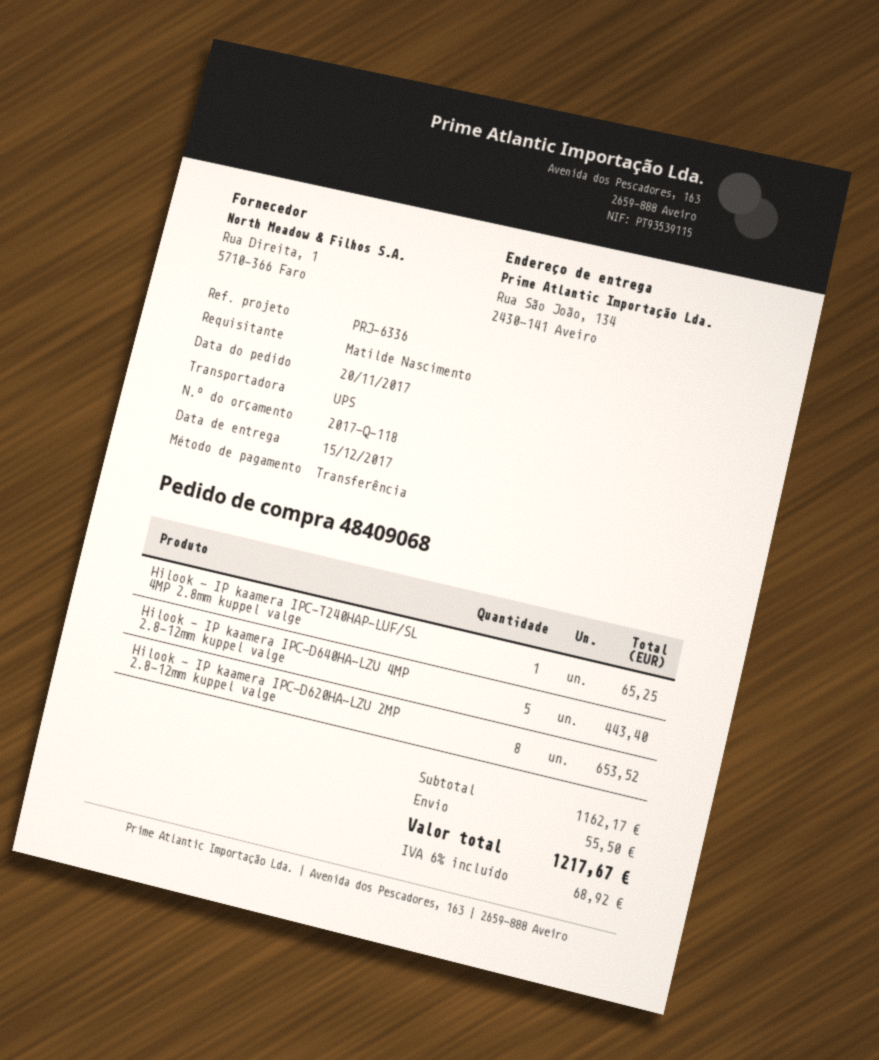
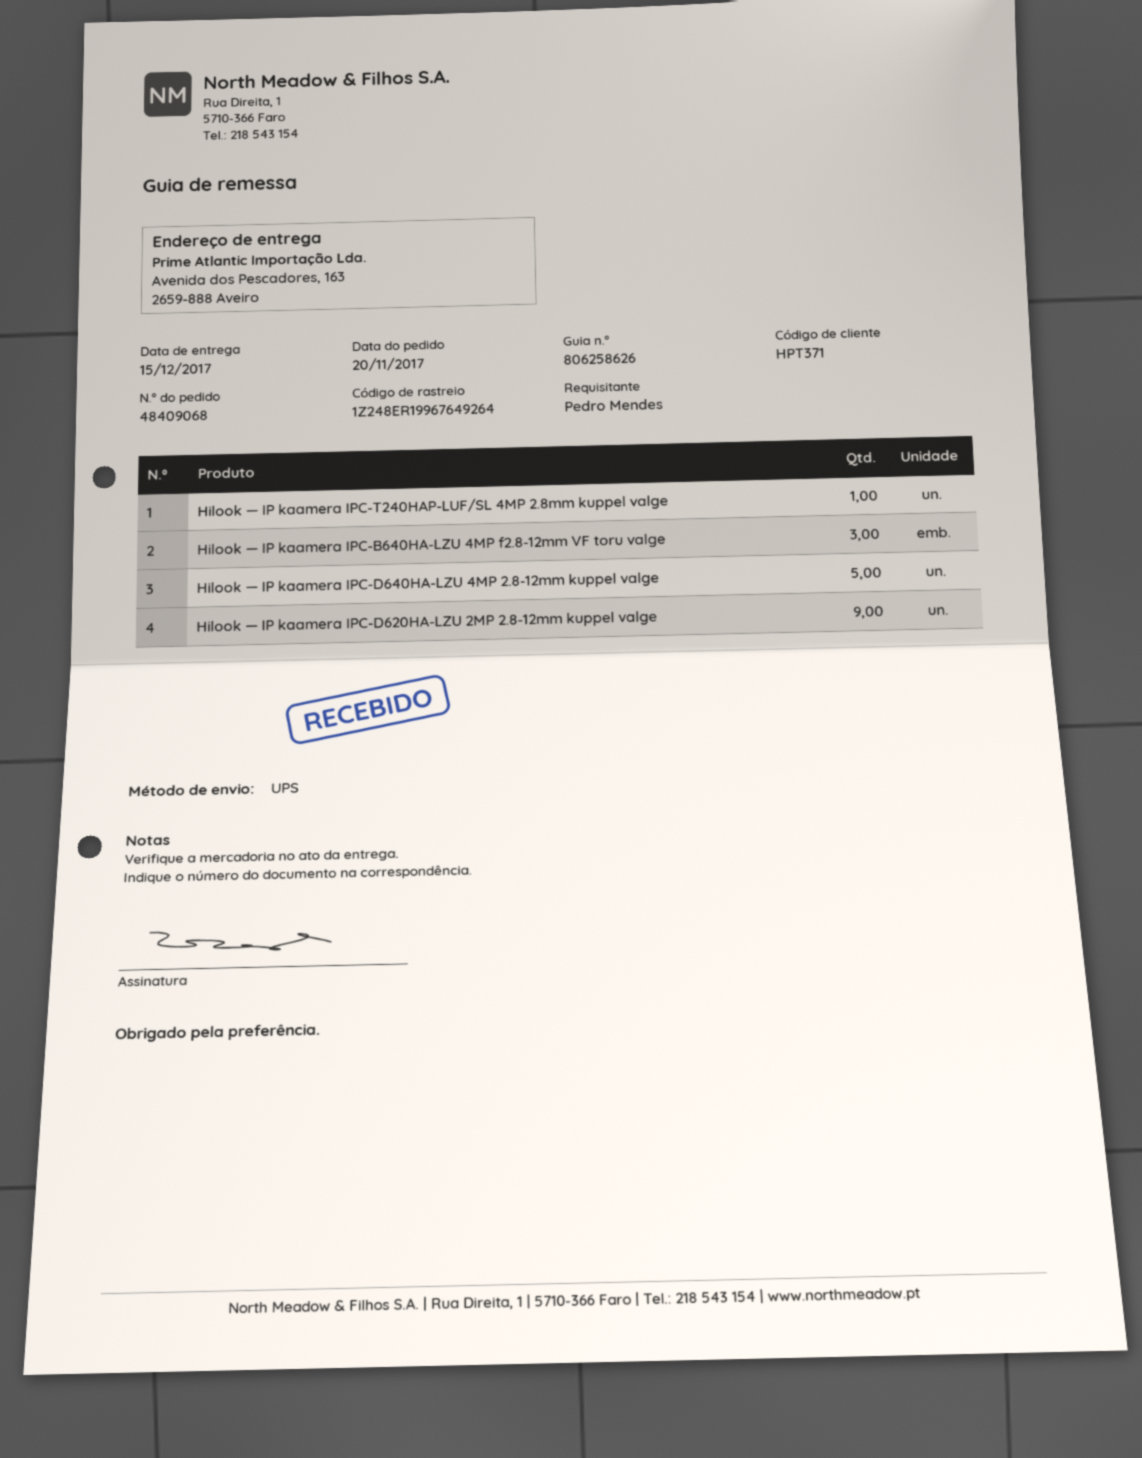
ordered by: Matilde Nascimento -> Pedro Mendes
ship to: Rua São João, 134, 2430-141 Aveiro -> Avenida dos Pescadores, 163, 2659-888 Aveiro
Hilook — IP kaamera IPC-D620HA-LZU 2MP 2.8-12mm kuppel valge: 8 -> 9
Hilook — IP kaamera IPC-B640HA-LZU 4MP f2.8-12mm VF toru valge: none -> 3

